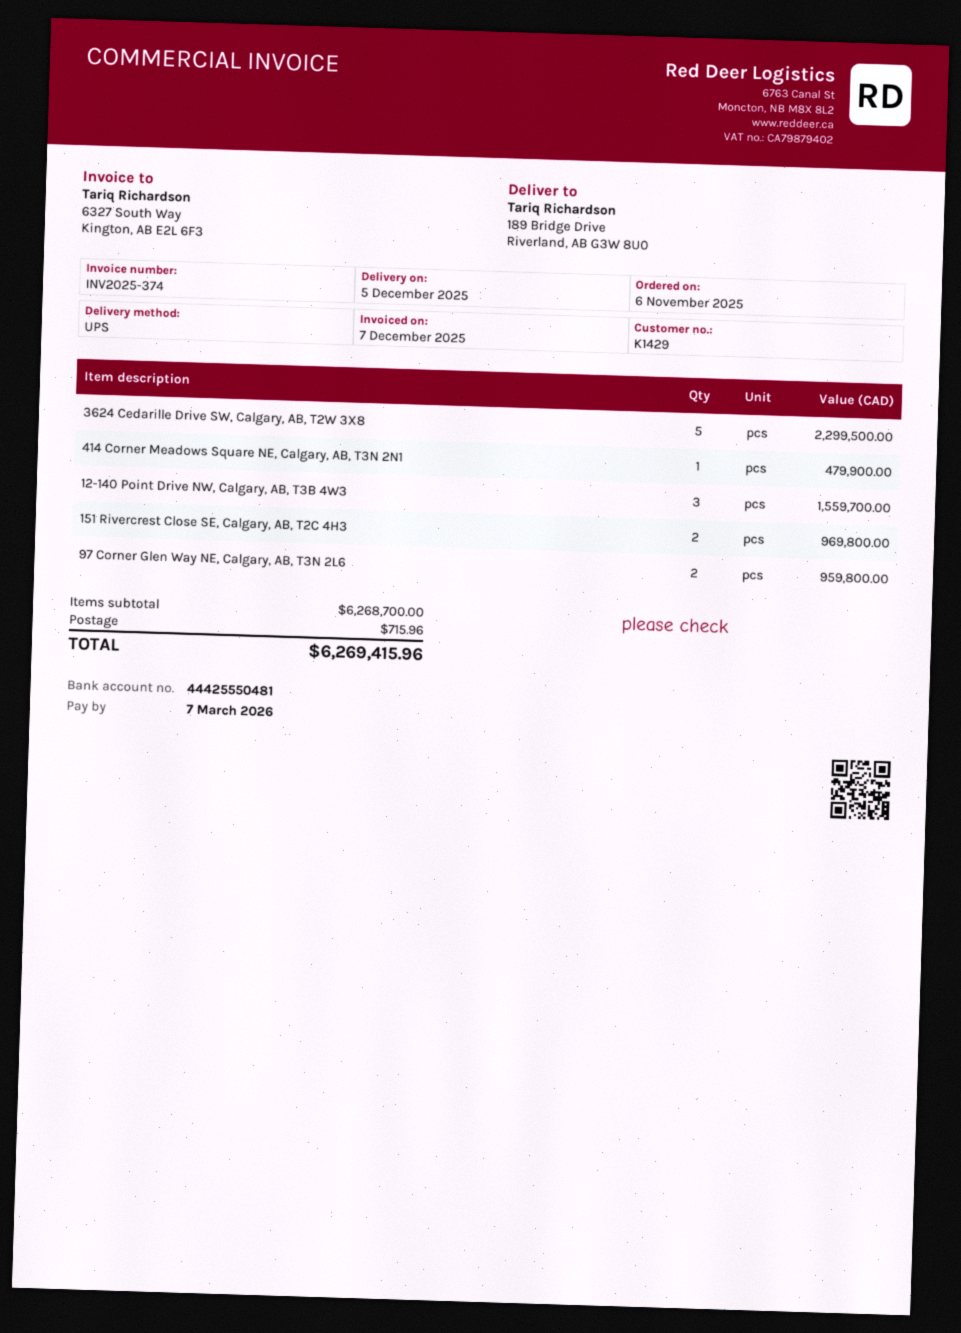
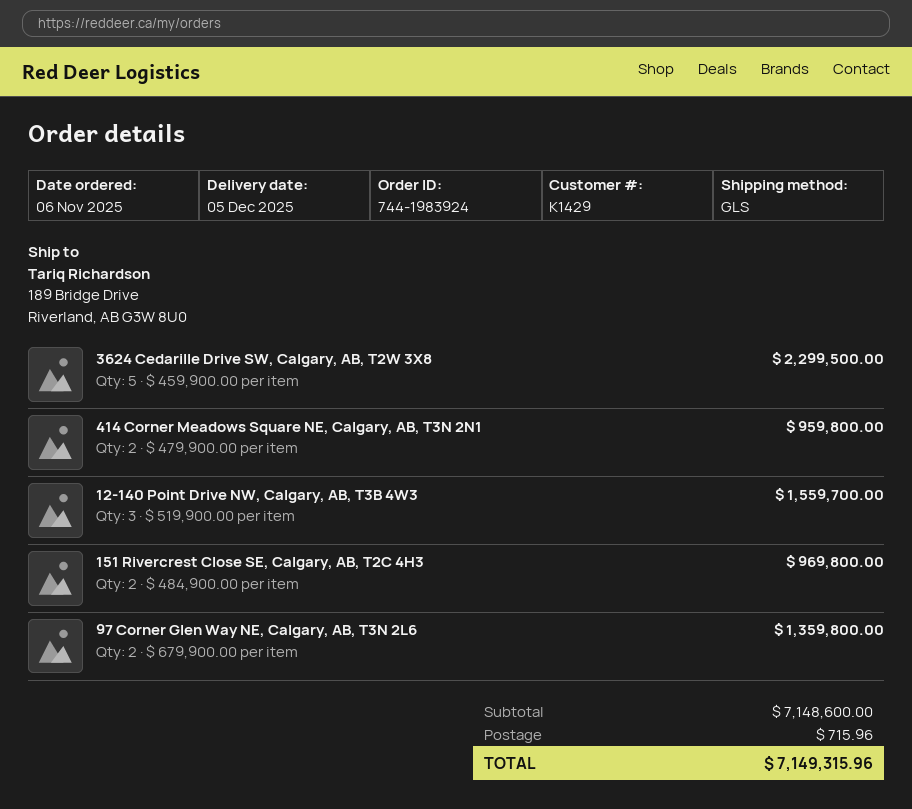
shipping method: UPS -> GLS
414 Corner Meadows Square NE, Calgary, AB, T3N 2N1: 1 for 479900.00 -> 2 for 959800.00
97 Corner Glen Way NE, Calgary, AB, T3N 2L6: 2 for 959800.00 -> 2 for 1359800.00
subtotal: 6268700.00 -> 7148600.00
total: 6269415.96 -> 7149315.96

